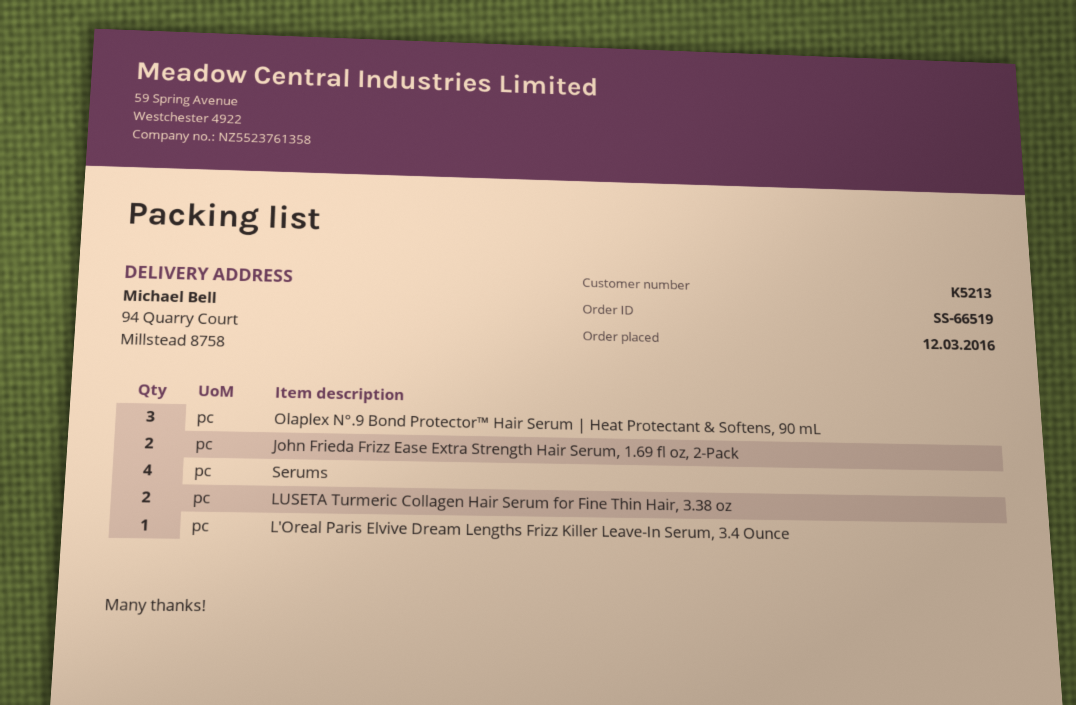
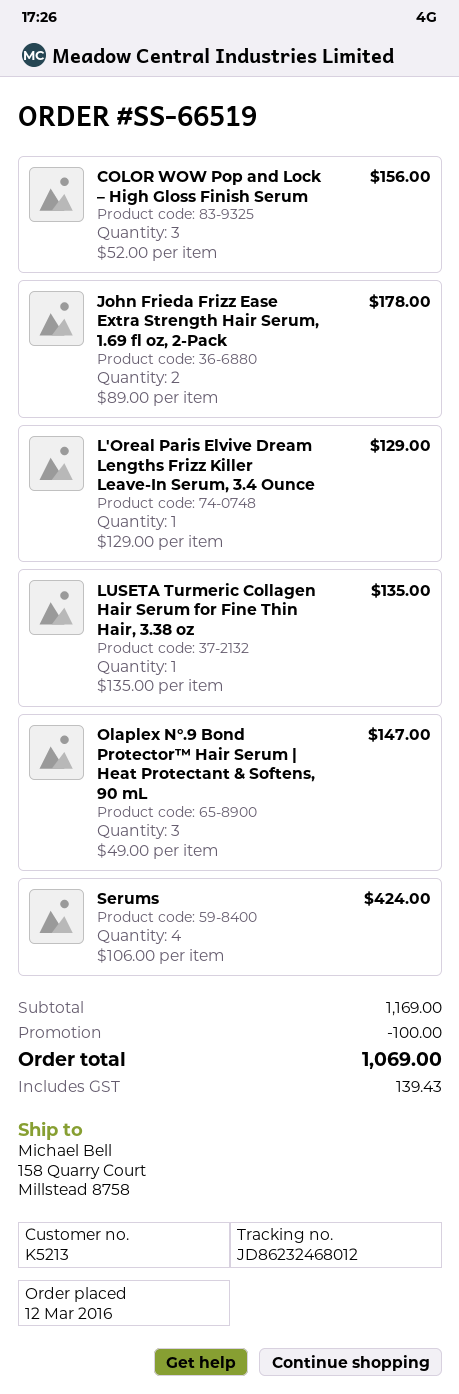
ship to: 94 Quarry Court, Millstead 8758 -> 158 Quarry Court, Millstead 8758
LUSETA Turmeric Collagen Hair Serum for Fine Thin Hair, 3.38 oz: 2 -> 1
COLOR WOW Pop and Lock – High Gloss Finish Serum: none -> 3

